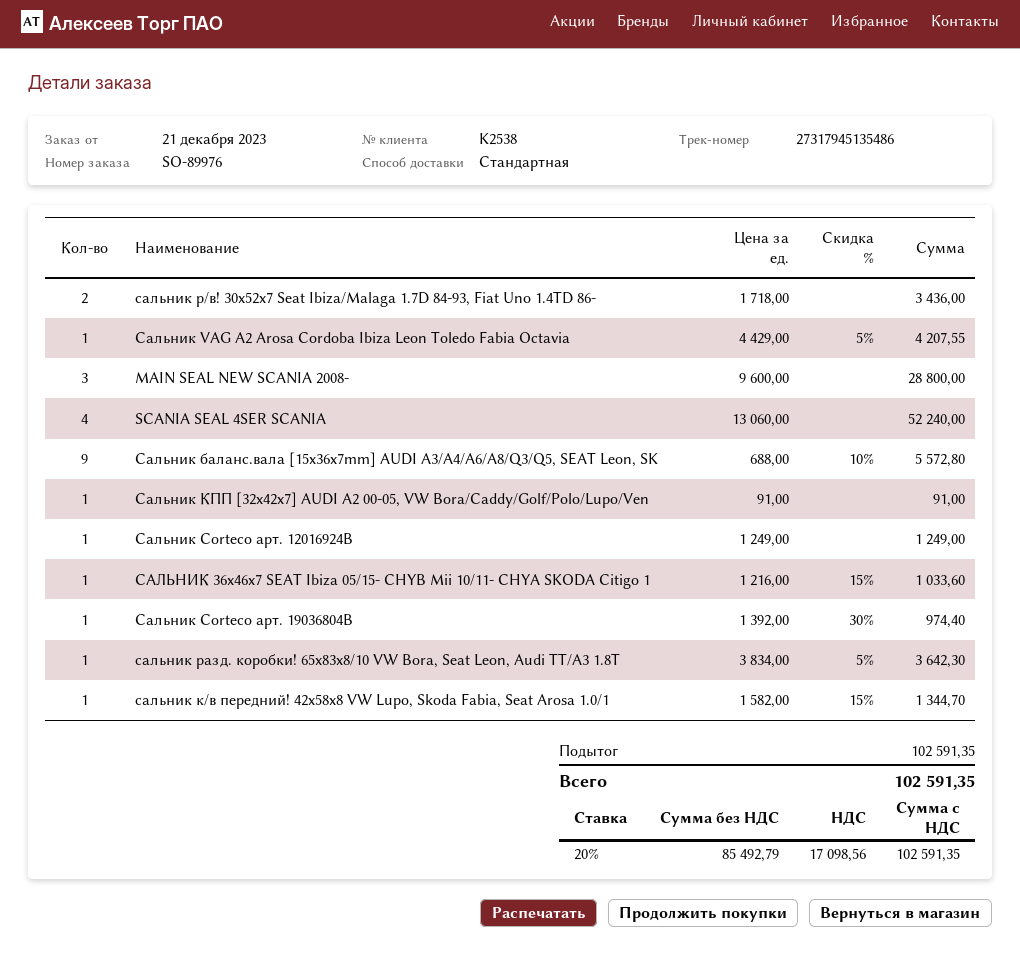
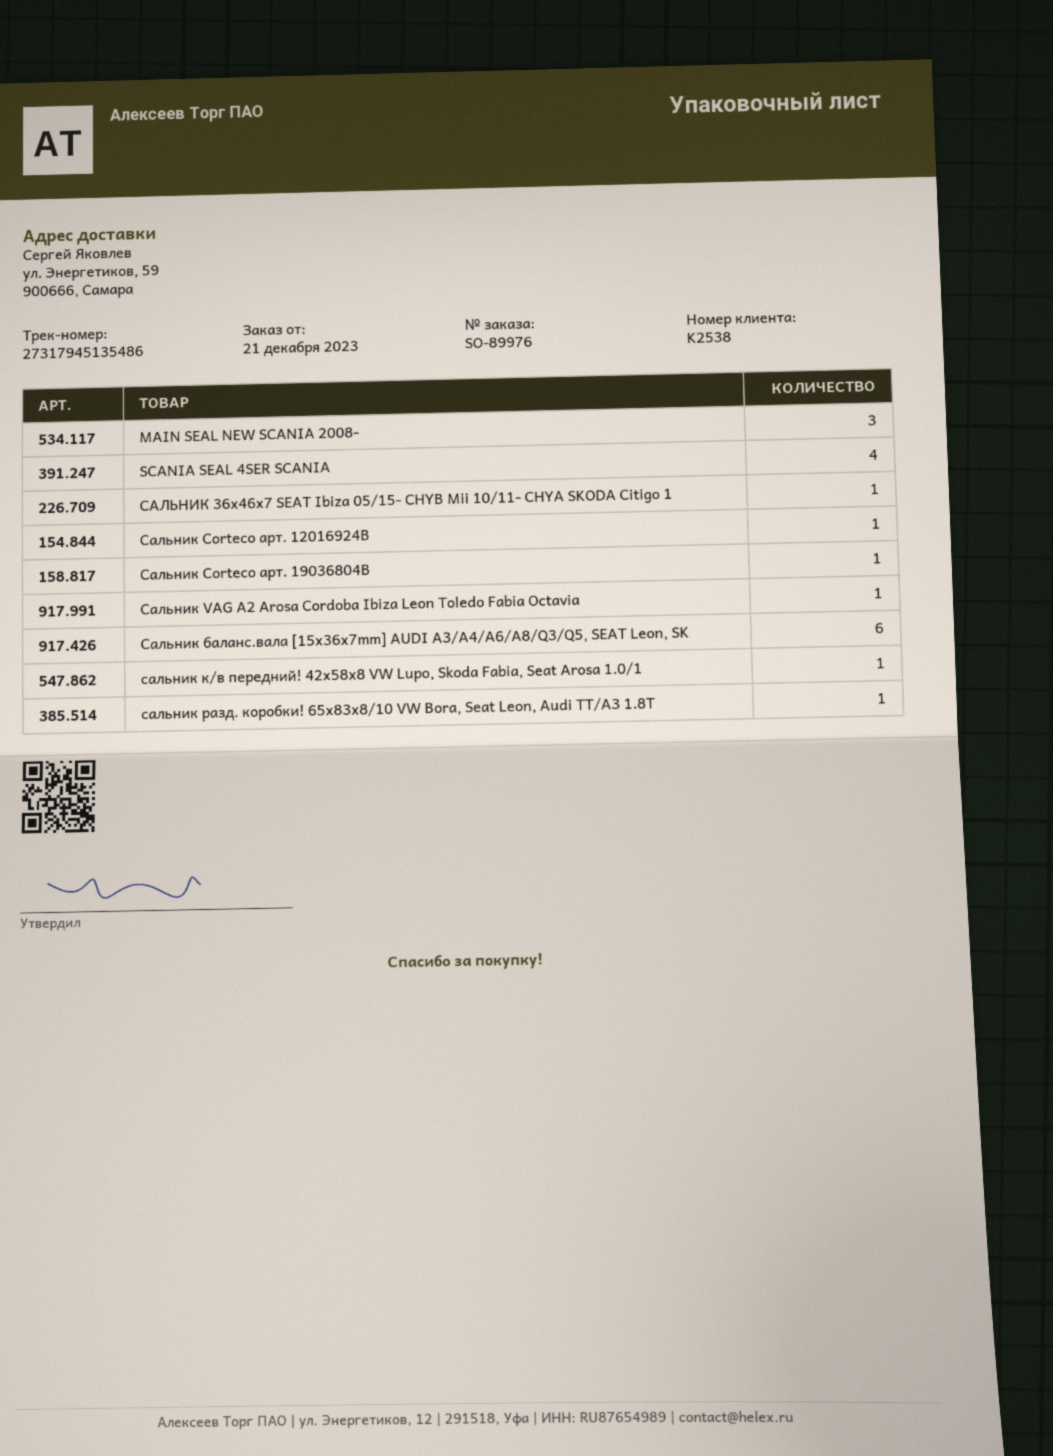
сальник р/в! 30x52x7 Seat Ibiza/Malaga 1.7D 84-93, Fiat Uno 1.4TD 86-: 2 -> none
Сальник баланс.вала [15x36x7mm] AUDI A3/A4/A6/A8/Q3/Q5, SEAT Leon, SK: 9 -> 6
Сальник КПП [32x42x7] AUDI A2 00-05, VW Bora/Caddy/Golf/Polo/Lupo/Ven: 1 -> none

